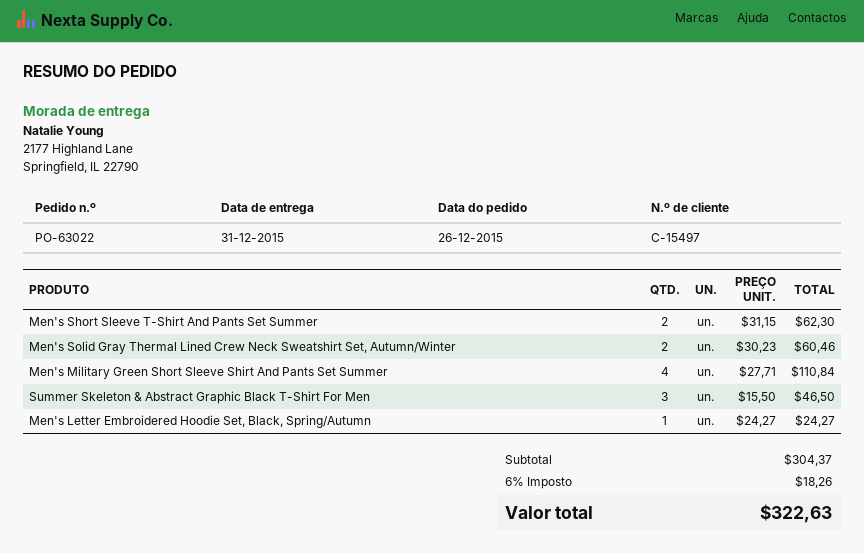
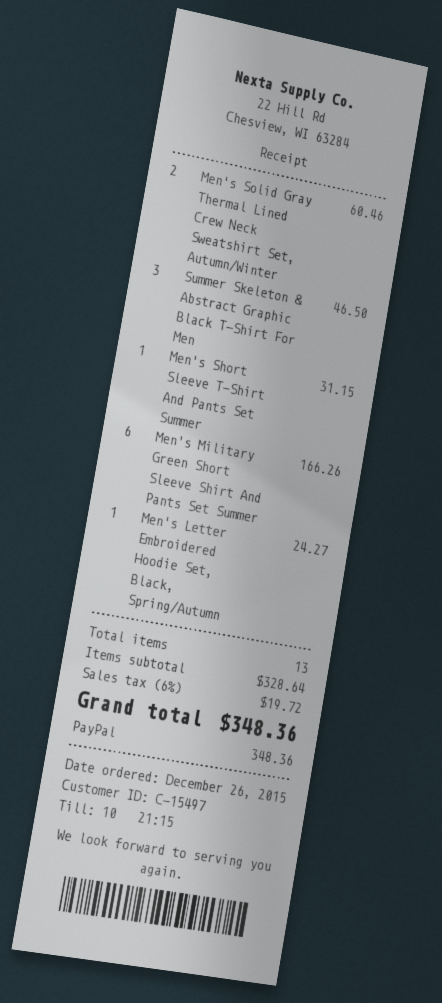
Men's Short Sleeve T-Shirt And Pants Set Summer: 2 for 62.30 -> 1 for 31.15
Men's Military Green Short Sleeve Shirt And Pants Set Summer: 4 for 110.84 -> 6 for 166.26
subtotal: 304.37 -> 328.64
tax: 6% = 18.26 -> 6% = 19.72
total: 322.63 -> 348.36

